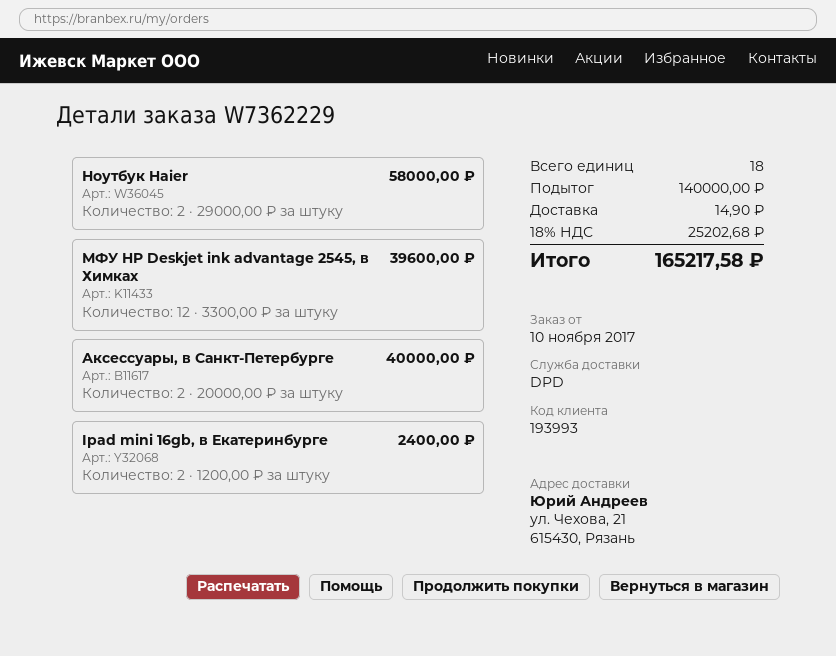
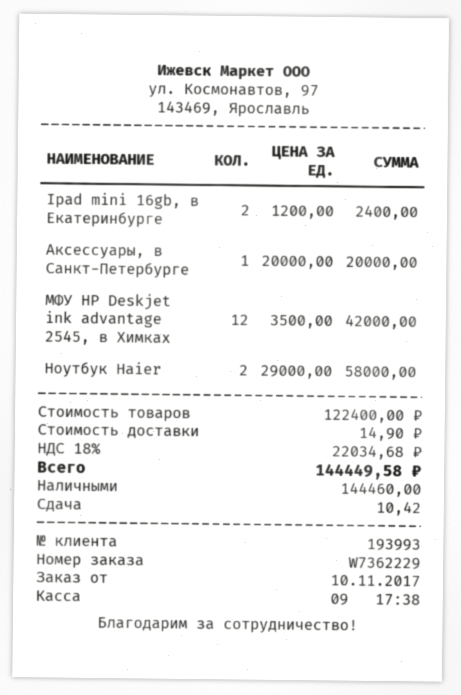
МФУ HP Deskjet ink advantage 2545, в Химках: 12 x 3300.00 = 39600.00 -> 12 x 3500.00 = 42000.00
Аксессуары, в Санкт-Петербурге: 2 x 20000.00 = 40000.00 -> 1 x 20000.00 = 20000.00
subtotal: 140000.00 -> 122400.00
tax: 18% = 25202.68 -> 18% = 22034.68
total: 165217.58 -> 144449.58

